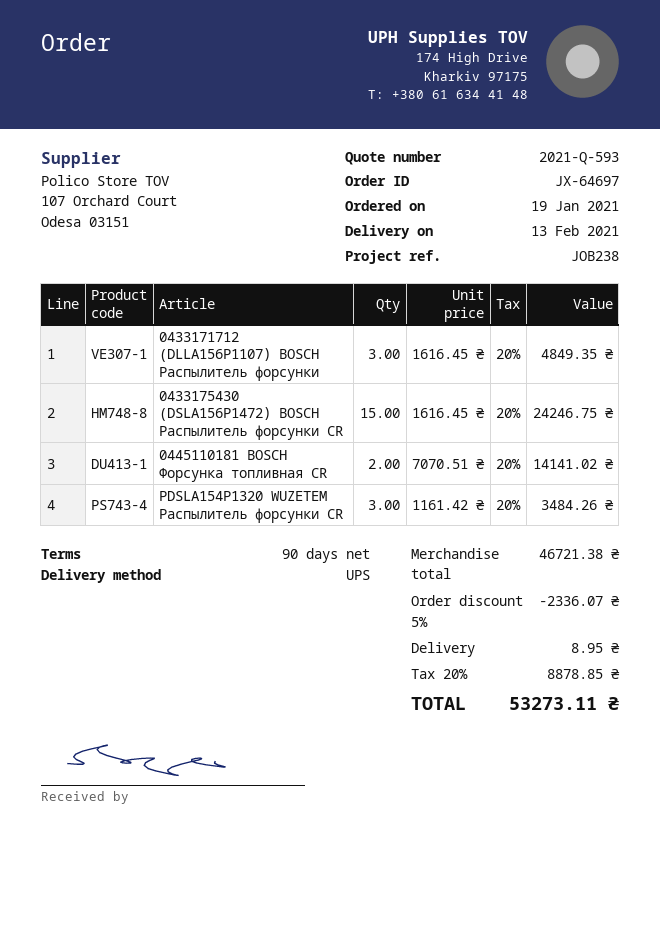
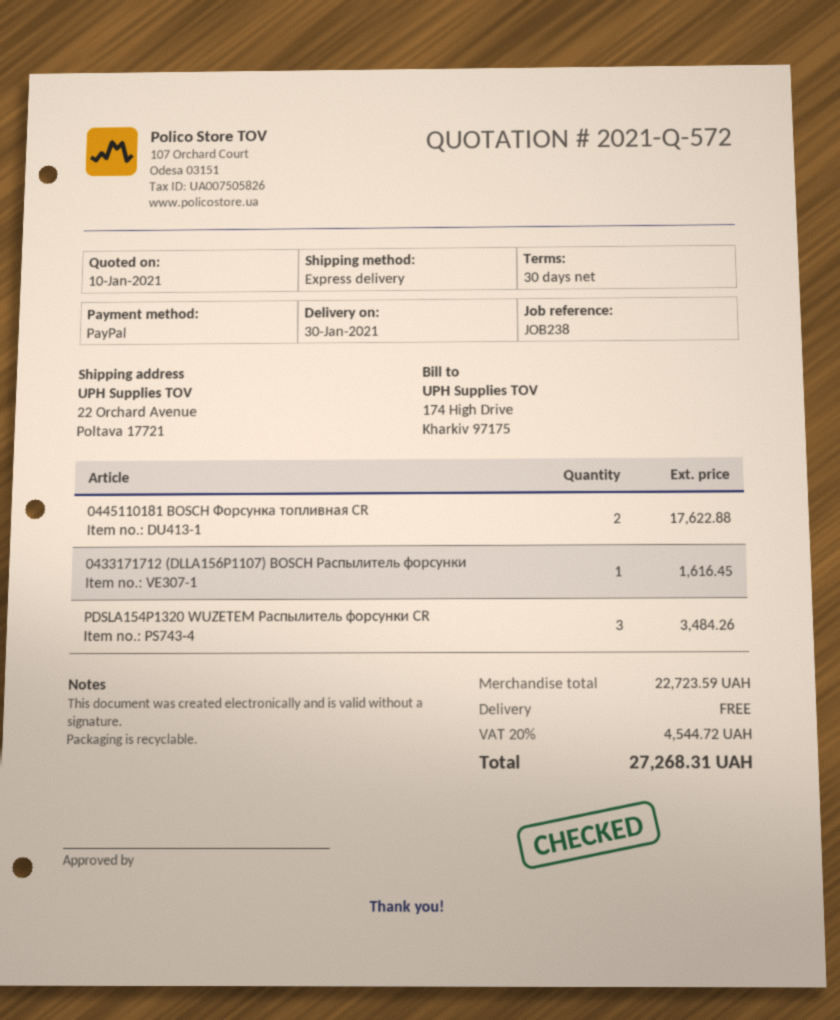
quote number: 2021-Q-593 -> 2021-Q-572
delivery date: 2021-02-13 -> 2021-01-30
payment terms: 90 days -> 30 days
shipping method: UPS -> express
0433171712 (DLLA156P1107) BOSCH Распылитель форсунки: 3 for 4849.35 -> 1 for 1616.45
0433175430 (DSLA156P1472) BOSCH Распылитель форсунки CR: 15 for 24246.75 -> none
0445110181 BOSCH Форсунка топливная CR: 2 for 14141.02 -> 2 for 17622.88
subtotal: 46721.38 -> 22723.59
discount: 5% = 2336.07 -> none
shipping: 8.95 -> 0.00
tax: 20% = 8878.85 -> 20% = 4544.72
total: 53273.11 -> 27268.31

